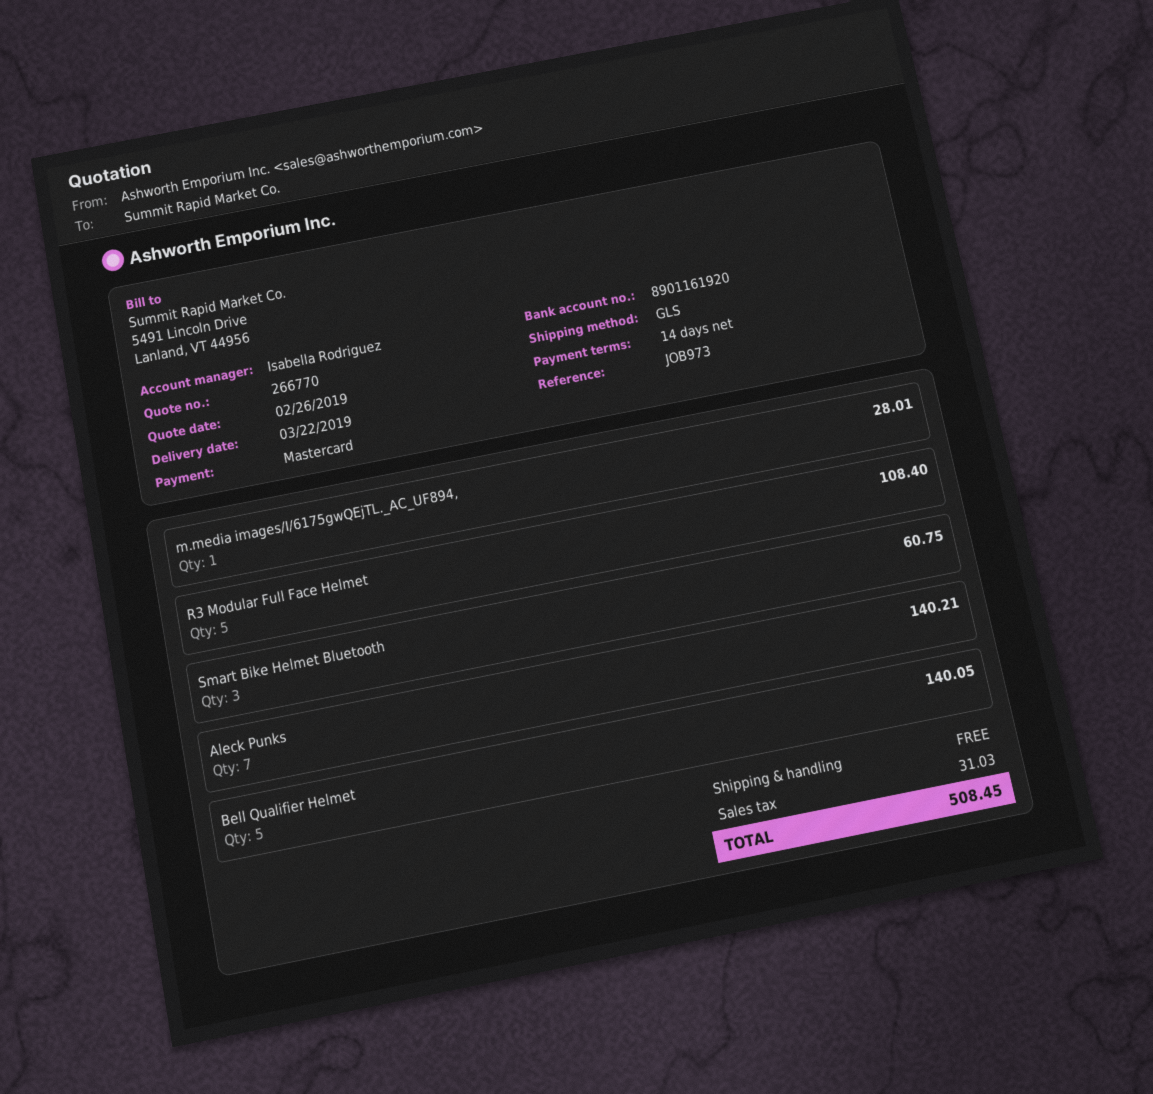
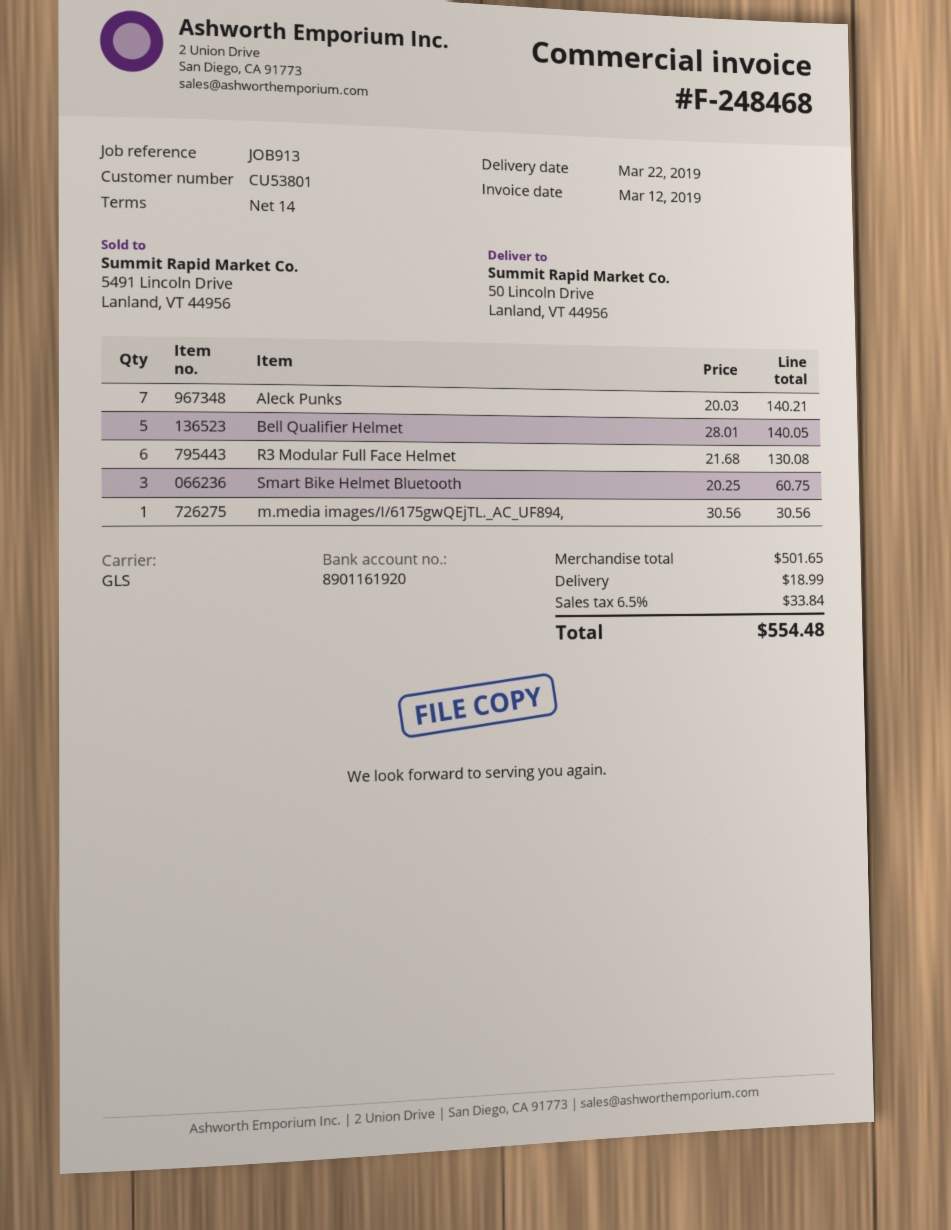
reference: JOB973 -> JOB913
m.media images/I/6175gwQEjTL._AC_UF894,: 1 for 28.01 -> 1 for 30.56
R3 Modular Full Face Helmet: 5 for 108.40 -> 6 for 130.08
shipping: 0.00 -> 18.99
tax: 31.03 -> 33.84
total: 508.45 -> 554.48

